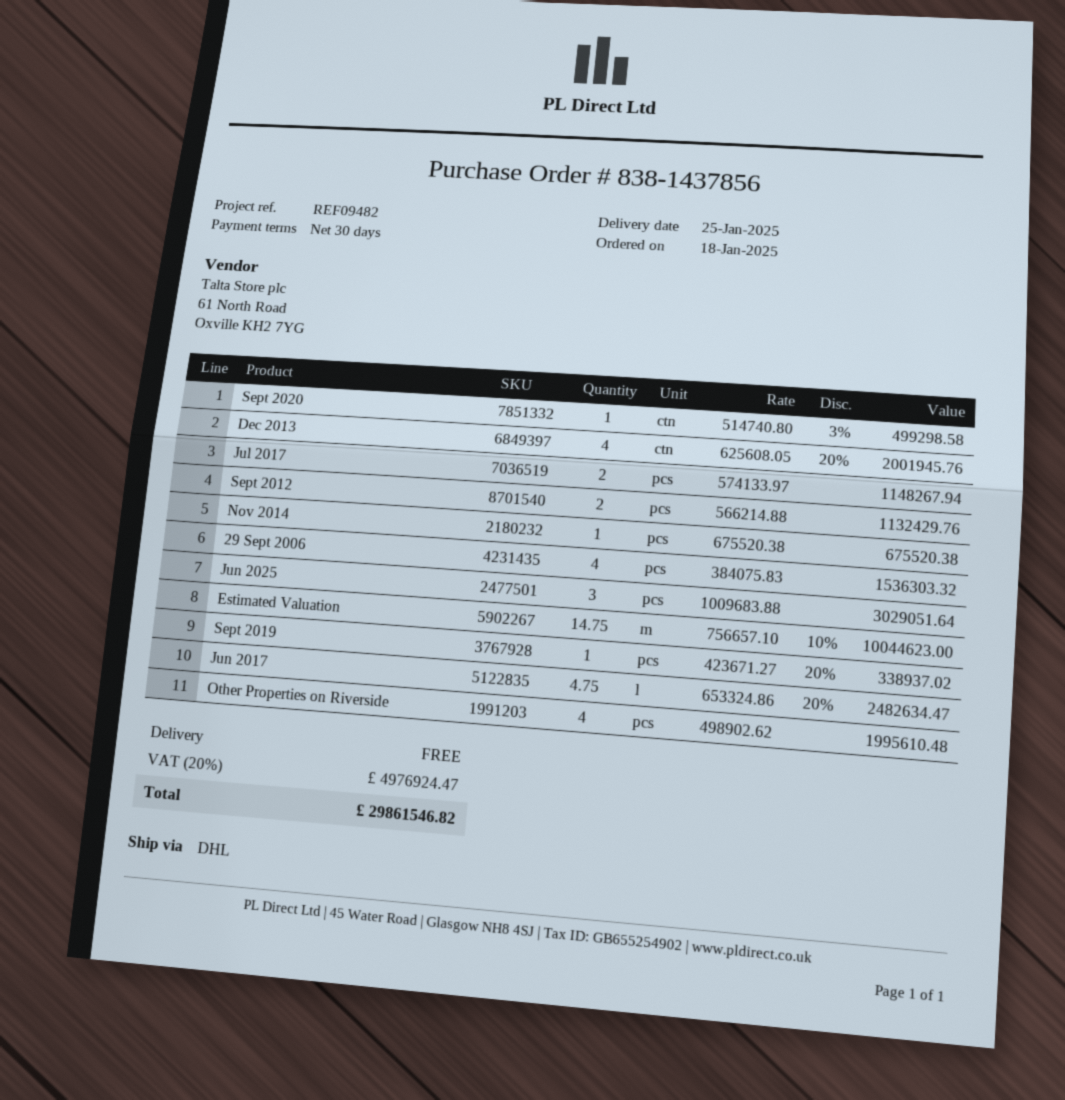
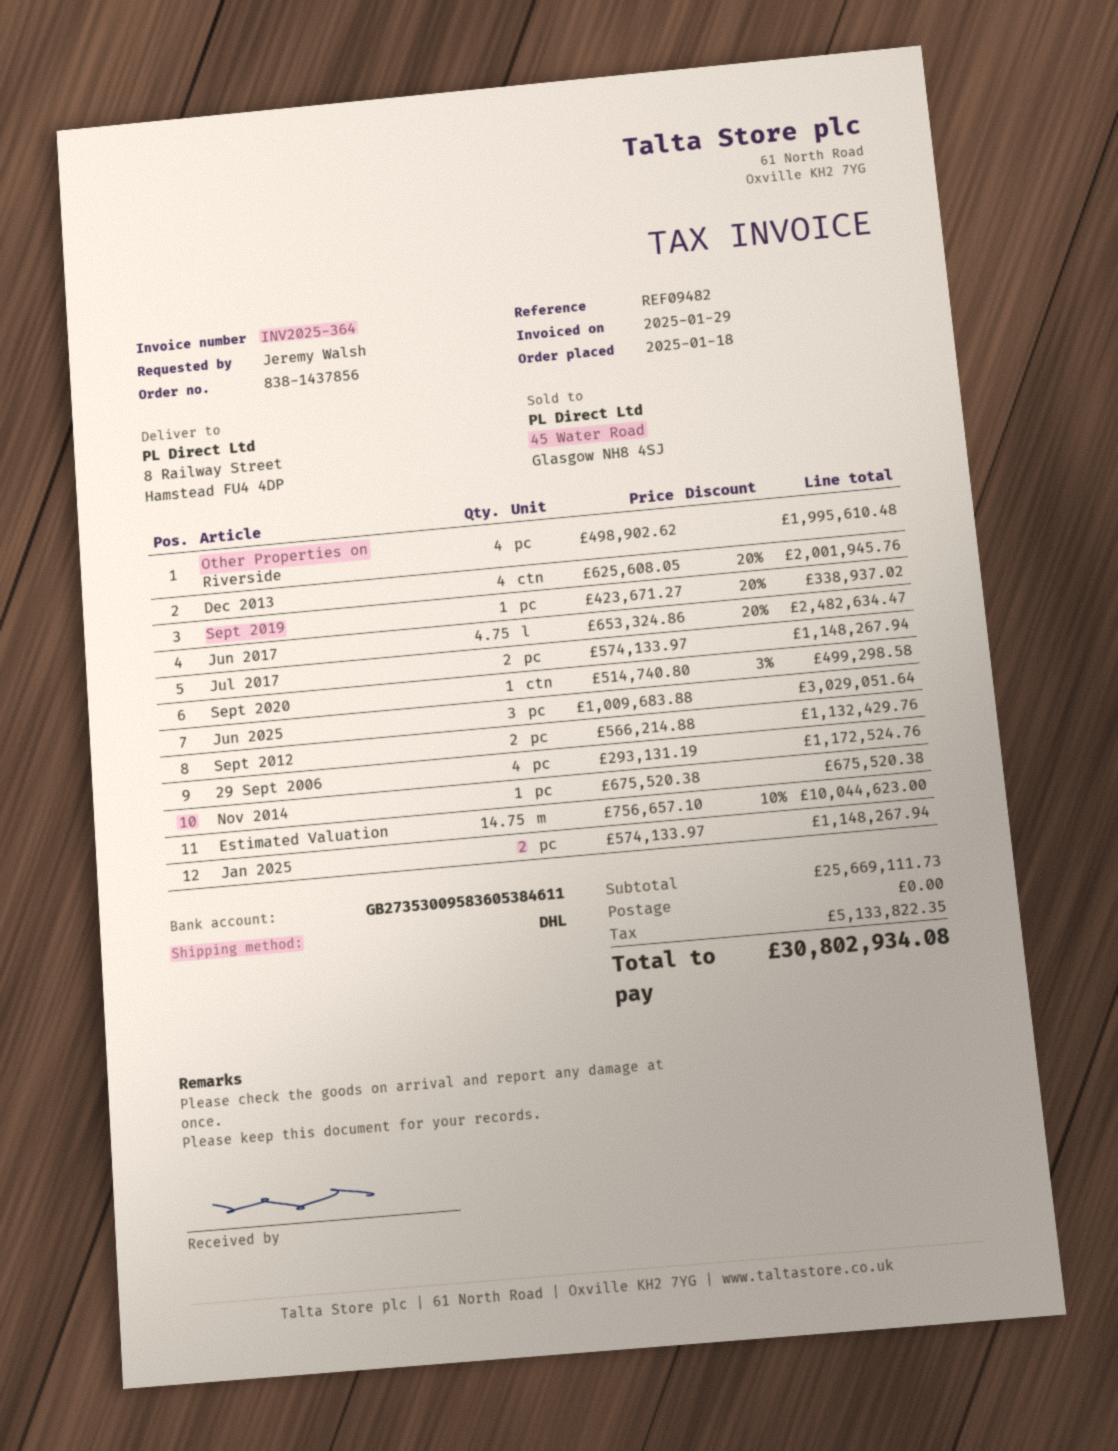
29 Sept 2006: 4 x 384075.83 = 1536303.32 -> 4 x 293131.19 = 1172524.76
Jan 2025: none -> 2 x 574133.97 = 1148267.94
tax: 4976924.47 -> 5133822.35
total: 29861546.82 -> 30802934.08

